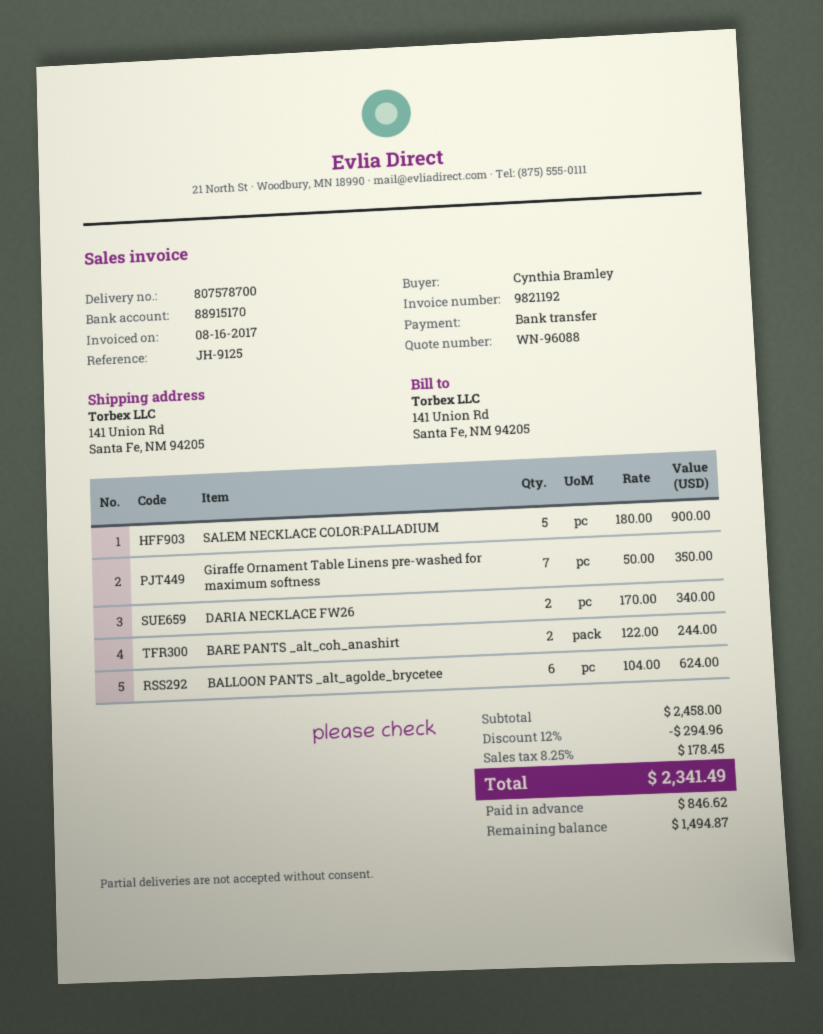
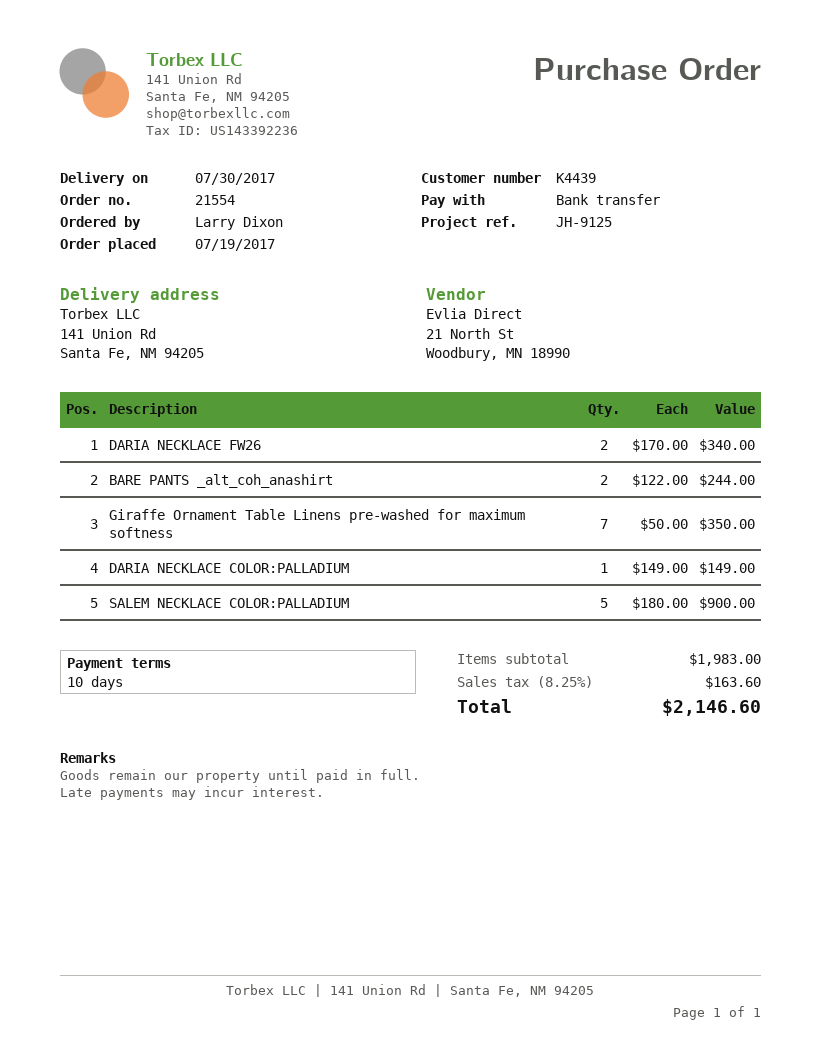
ordered by: Cynthia Bramley -> Larry Dixon
BALLOON PANTS _alt_agolde_brycetee: 6 x 104.00 = 624.00 -> none
DARIA NECKLACE COLOR:PALLADIUM: none -> 1 x 149.00 = 149.00
subtotal: 2458.00 -> 1983.00
discount: 12% = 294.96 -> none
tax: 8.25% = 178.45 -> 8.25% = 163.60
total: 2341.49 -> 2146.60

